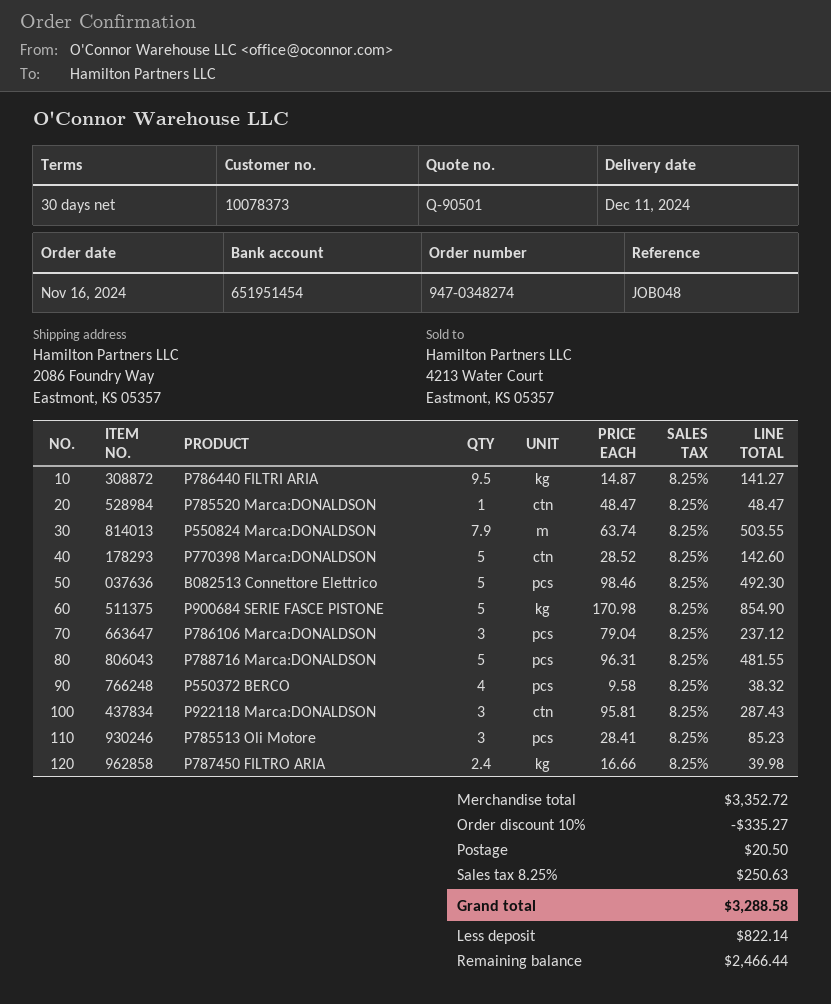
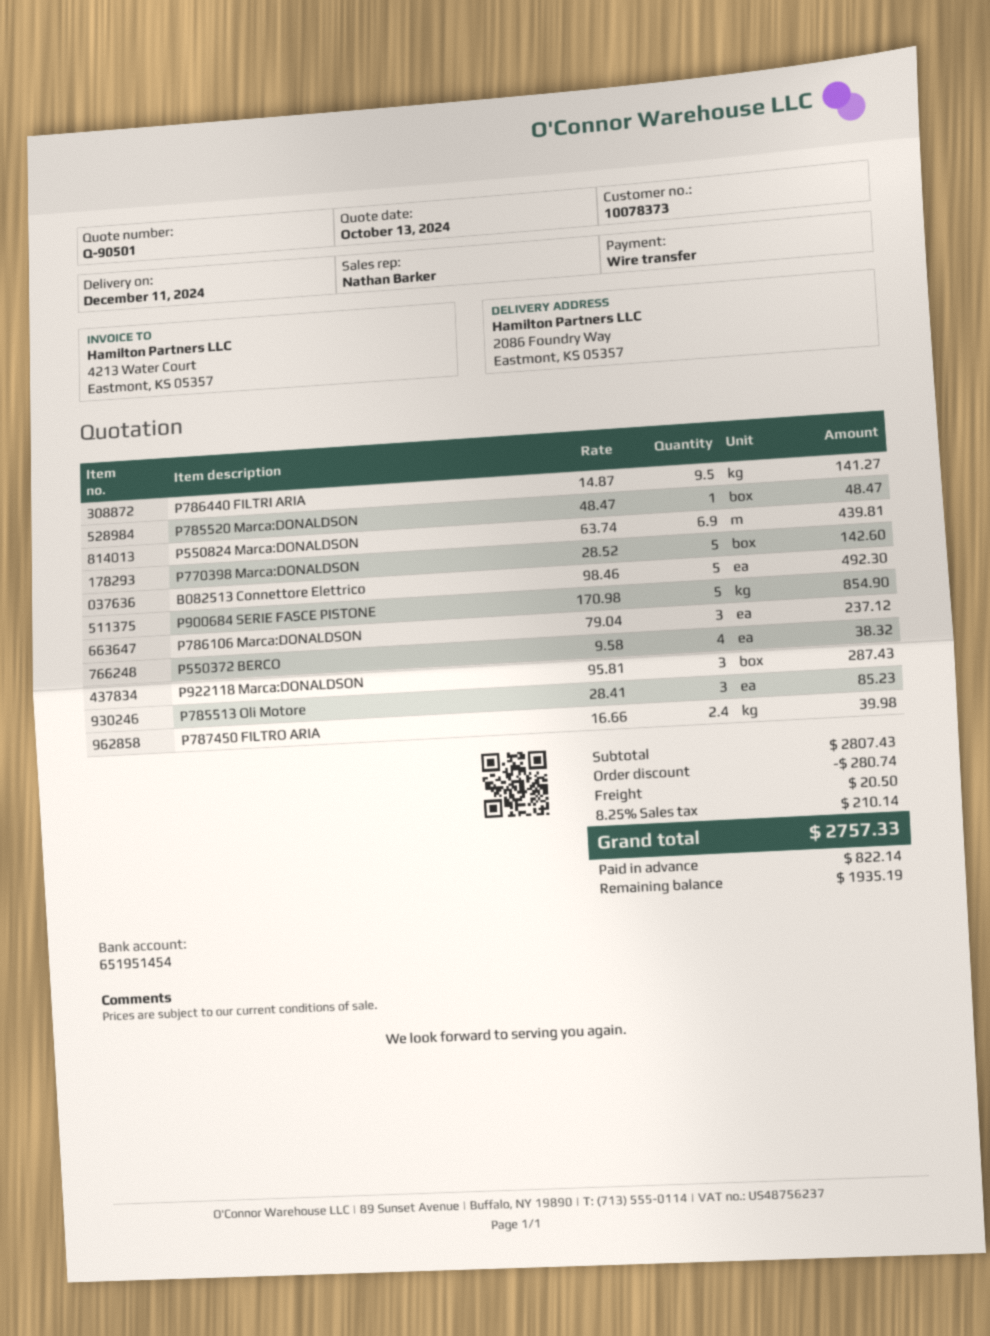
P550824 Marca:DONALDSON: 7.9 x 63.74 = 503.55 -> 6.9 x 63.74 = 439.81
P788716 Marca:DONALDSON: 5 x 96.31 = 481.55 -> none
subtotal: 3352.72 -> 2807.43
discount: 335.27 -> 280.74
tax: 8.25% = 250.63 -> 8.25% = 210.14
total: 3288.58 -> 2757.33
balance: 2466.44 -> 1935.19

